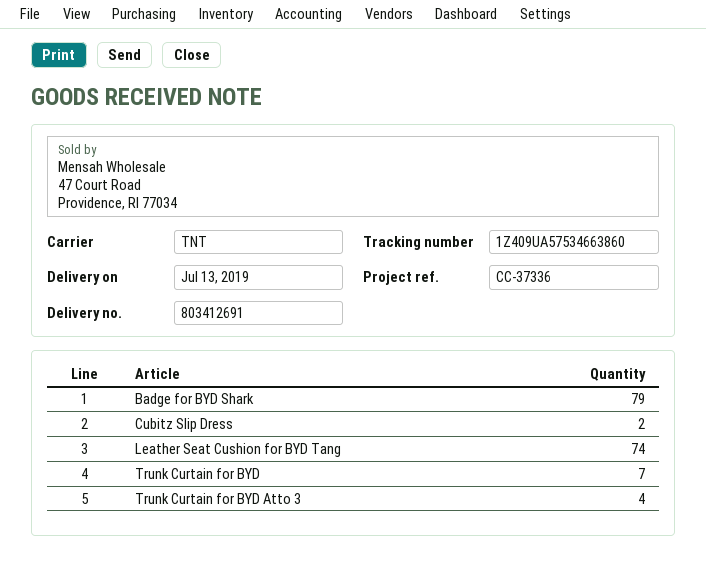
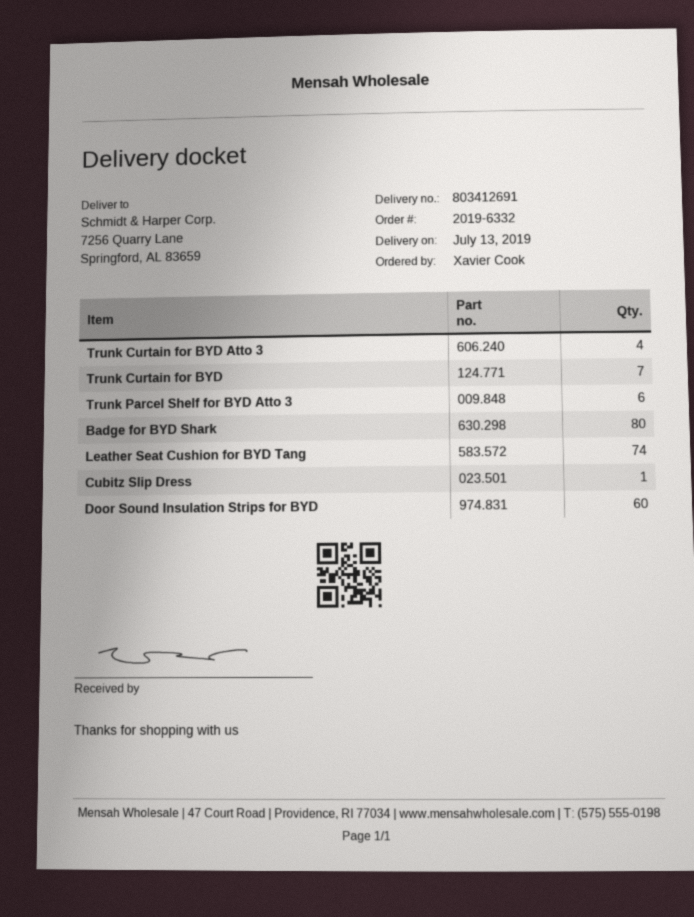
Badge for BYD Shark: 79 -> 80
Cubitz Slip Dress: 2 -> 1
Trunk Parcel Shelf for BYD Atto 3: none -> 6
Door Sound Insulation Strips for BYD: none -> 60

